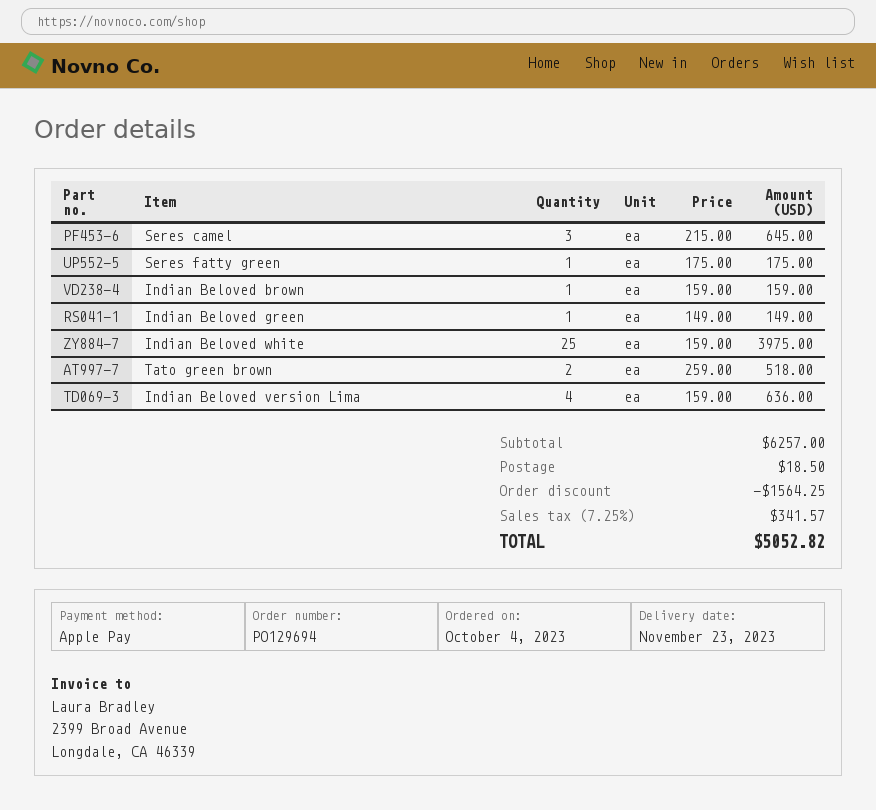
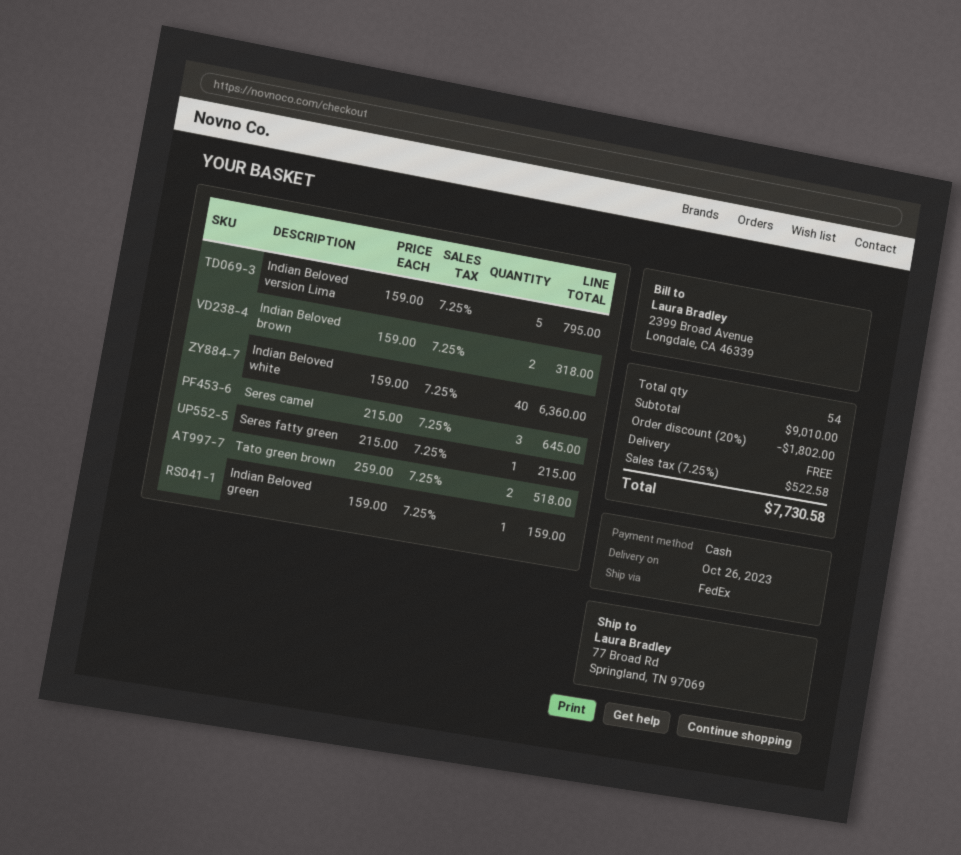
delivery date: 2023-11-23 -> 2023-10-26
payment method: Apple Pay -> cash
Seres fatty green: 1 x 175.00 = 175.00 -> 1 x 215.00 = 215.00
Indian Beloved brown: 1 x 159.00 = 159.00 -> 2 x 159.00 = 318.00
Indian Beloved green: 1 x 149.00 = 149.00 -> 1 x 159.00 = 159.00
Indian Beloved white: 25 x 159.00 = 3975.00 -> 40 x 159.00 = 6360.00
Indian Beloved version Lima: 4 x 159.00 = 636.00 -> 5 x 159.00 = 795.00
subtotal: 6257.00 -> 9010.00
discount: 1564.25 -> 1802.00
shipping: 18.50 -> 0.00
tax: 7.25% = 341.57 -> 7.25% = 522.58
total: 5052.82 -> 7730.58

